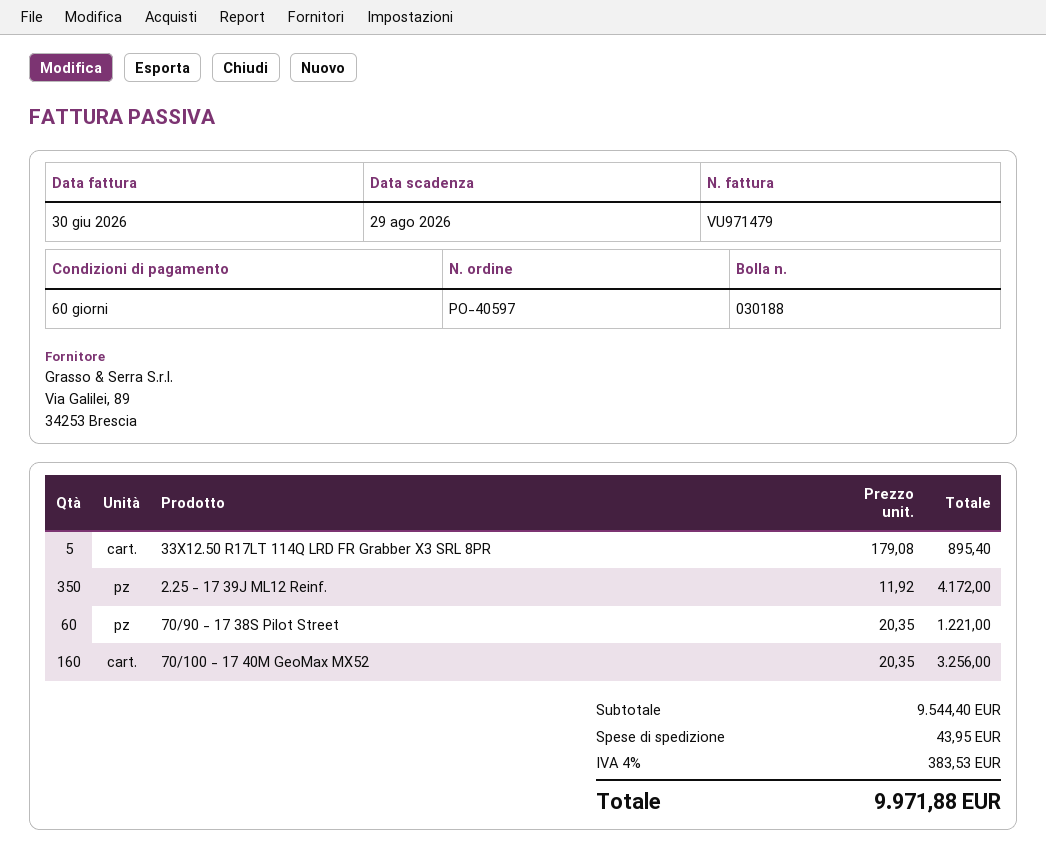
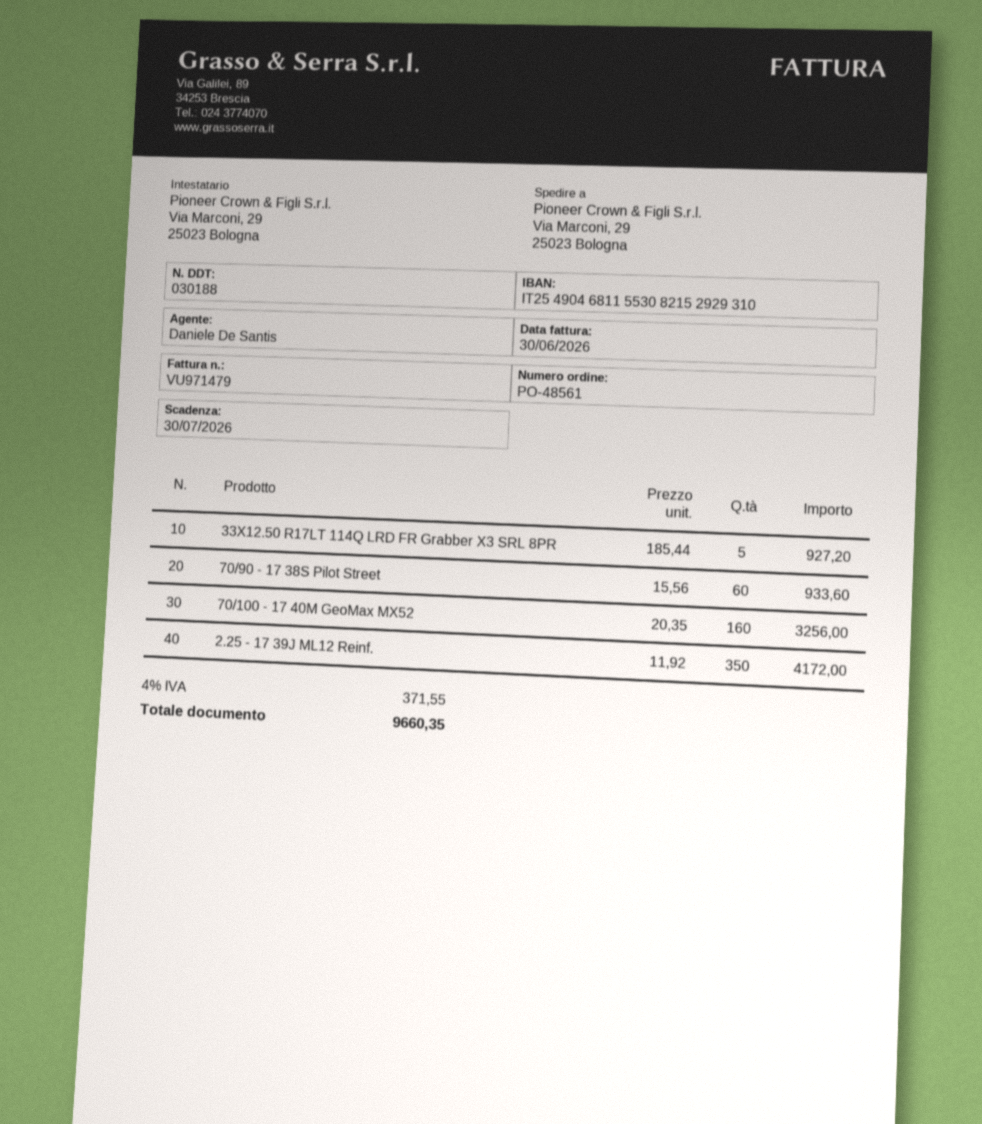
order number: PO-40597 -> PO-48561
due date: 2026-08-29 -> 2026-07-30
33X12.50 R17LT 114Q LRD FR Grabber X3 SRL 8PR: 5 x 179.08 = 895.40 -> 5 x 185.44 = 927.20
70/90 - 17 38S Pilot Street: 60 x 20.35 = 1221.00 -> 60 x 15.56 = 933.60
shipping: 43.95 -> none
tax: 4% = 383.53 -> 4% = 371.55
total: 9971.88 -> 9660.35

